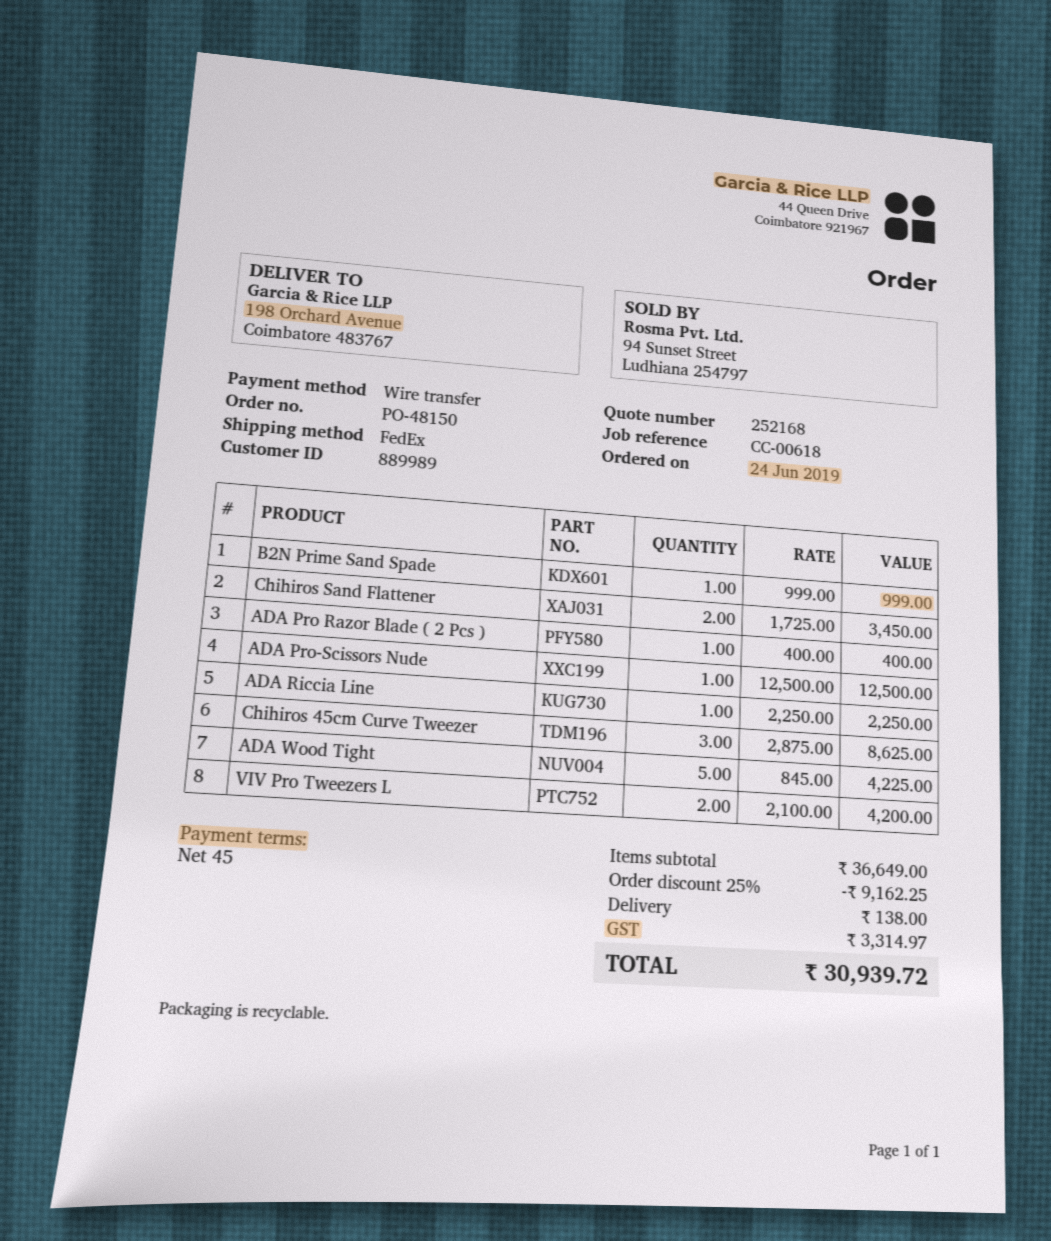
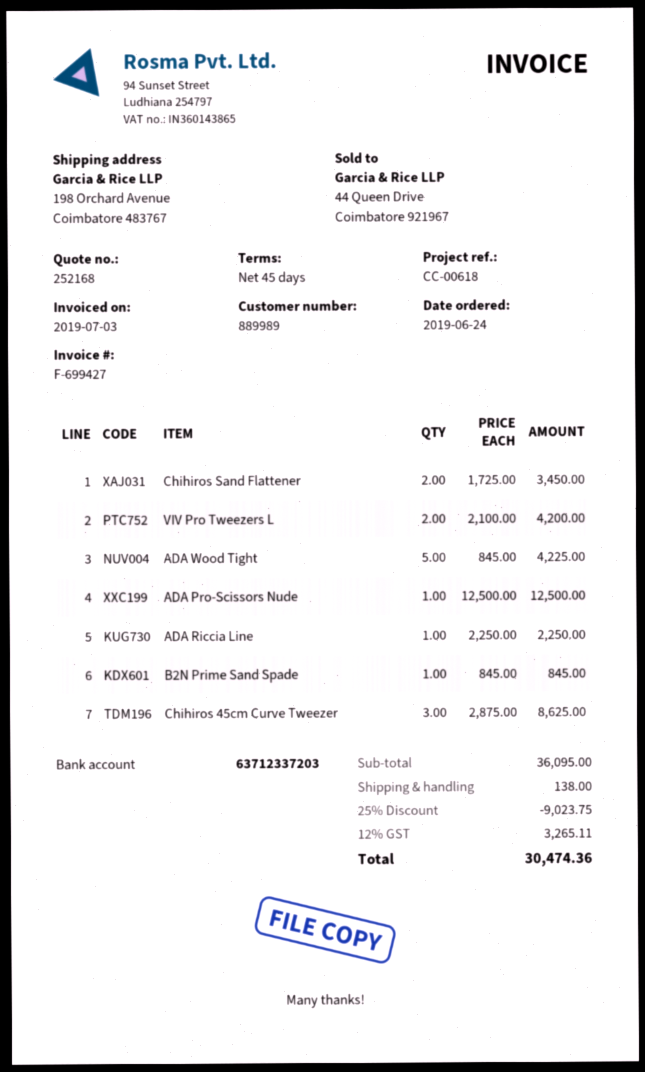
B2N Prime Sand Spade: 1 x 999.00 = 999.00 -> 1 x 845.00 = 845.00
ADA Pro Razor Blade ( 2 Pcs ): 1 x 400.00 = 400.00 -> none
subtotal: 36649.00 -> 36095.00
discount: 25% = 9162.25 -> 25% = 9023.75
tax: 3314.97 -> 3265.11
total: 30939.72 -> 30474.36

